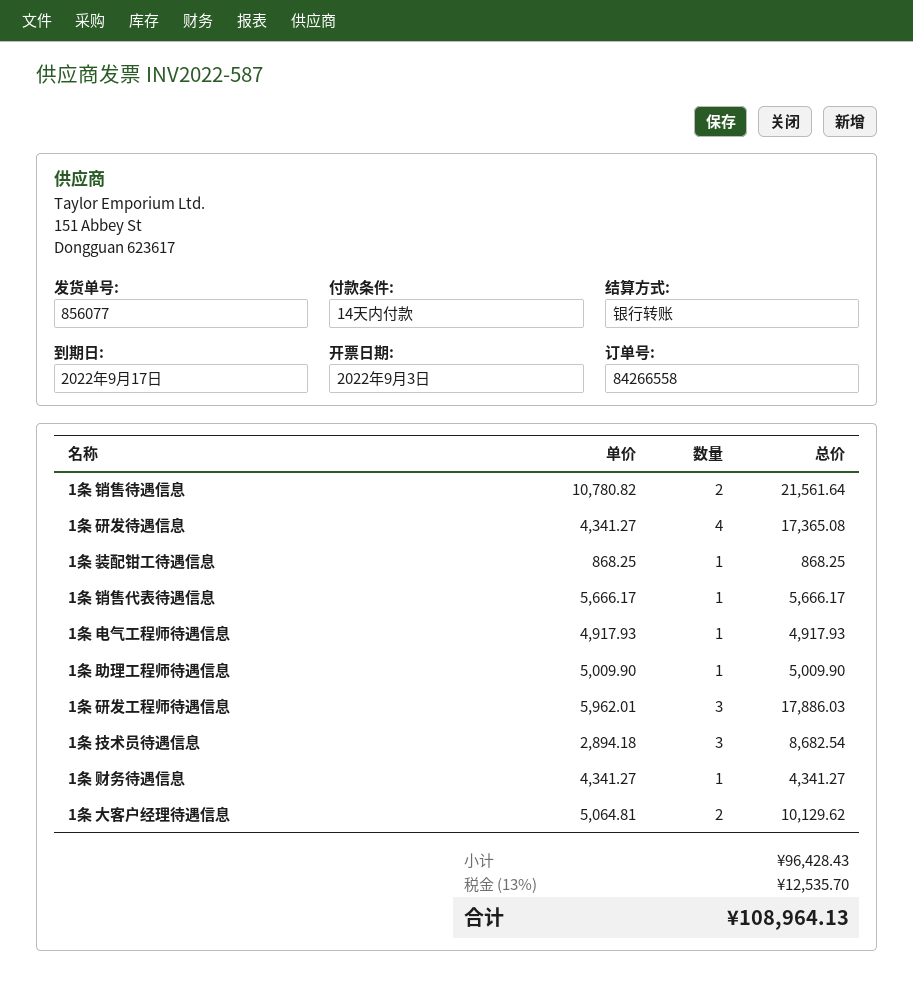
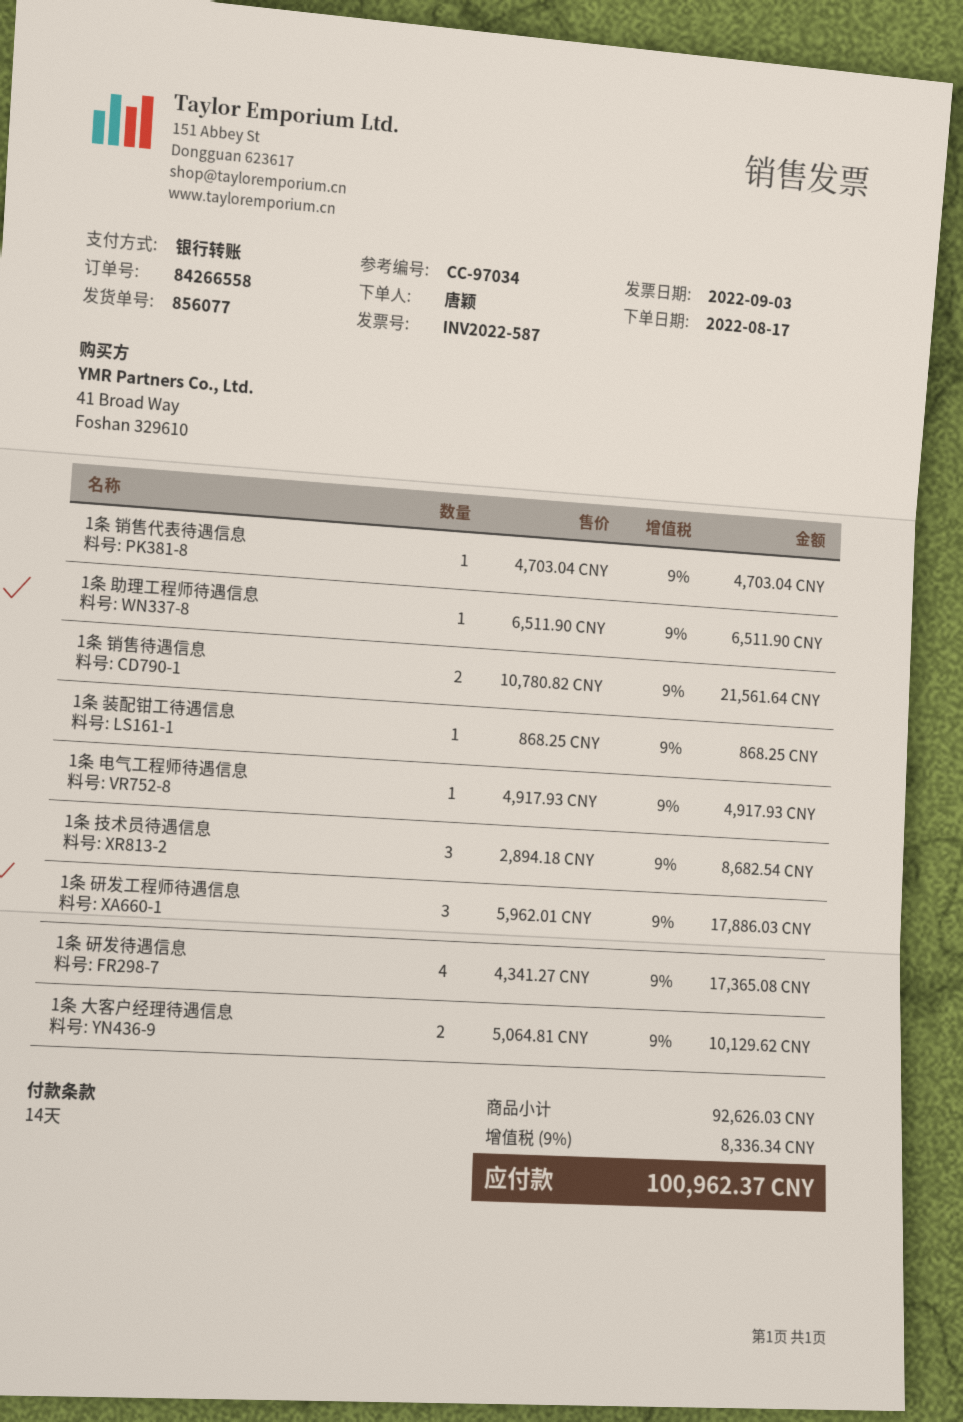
1条 销售代表待遇信息: 1 x 5666.17 = 5666.17 -> 1 x 4703.04 = 4703.04
1条 助理工程师待遇信息: 1 x 5009.90 = 5009.90 -> 1 x 6511.90 = 6511.90
1条 财务待遇信息: 1 x 4341.27 = 4341.27 -> none
subtotal: 96428.43 -> 92626.03
tax: 13% = 12535.70 -> 9% = 8336.34
total: 108964.13 -> 100962.37

